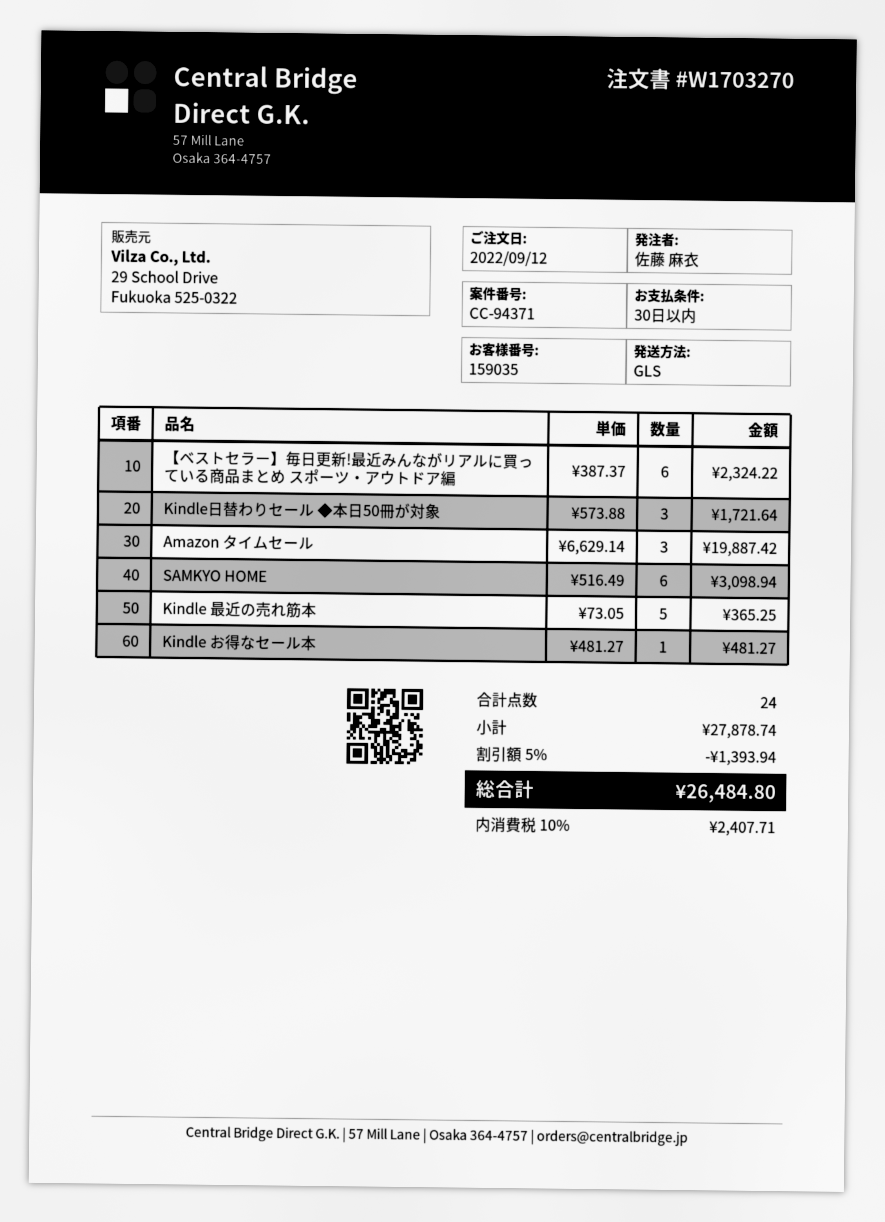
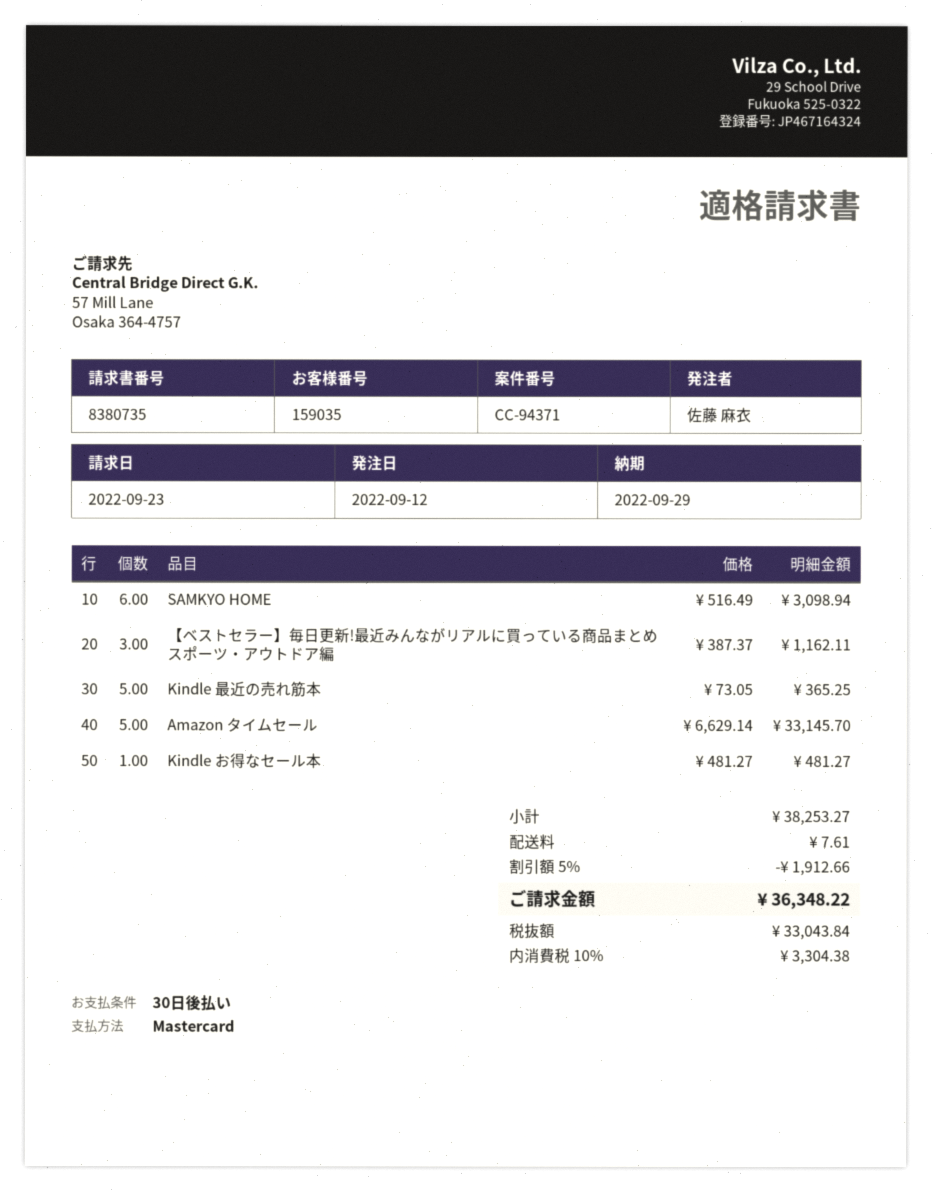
【ベストセラー】毎日更新!最近みんながリアルに買っている商品まとめ スポーツ・アウトドア編: 6 x 387.37 = 2324.22 -> 3 x 387.37 = 1162.11
Kindle日替わりセール ◆本日50冊が対象: 3 x 573.88 = 1721.64 -> none
Amazon タイムセール: 3 x 6629.14 = 19887.42 -> 5 x 6629.14 = 33145.70
subtotal: 27878.74 -> 38253.27
discount: 5% = 1393.94 -> 5% = 1912.66
shipping: none -> 7.61
tax: 10% = 2407.71 -> 10% = 3304.38
total: 26484.80 -> 36348.22

